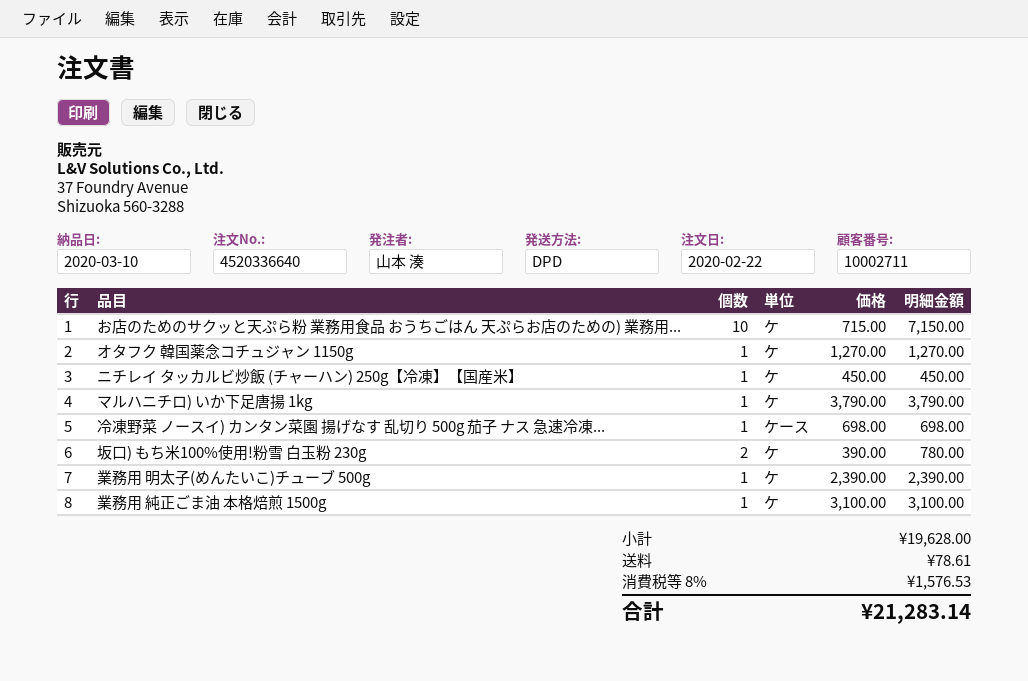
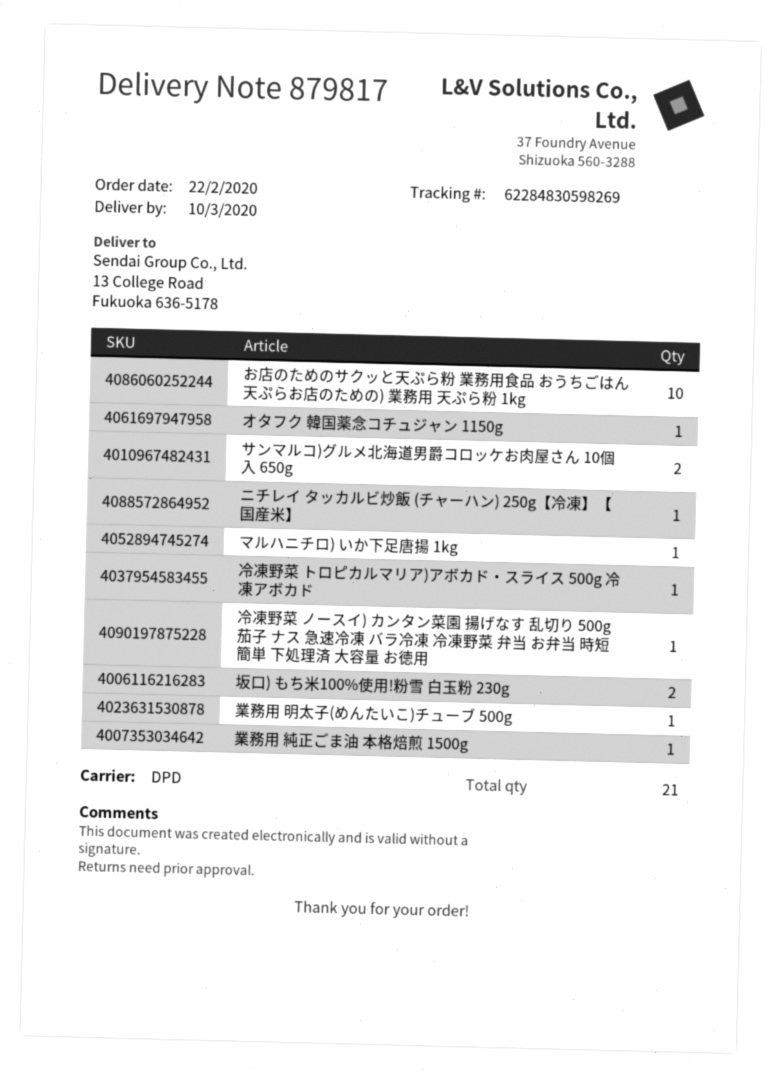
サンマルコ)グルメ北海道男爵コロッケお肉屋さん 10個入 650g: none -> 2
冷凍野菜 トロピカルマリア)アボカド・スライス 500g 冷凍アボカド: none -> 1

